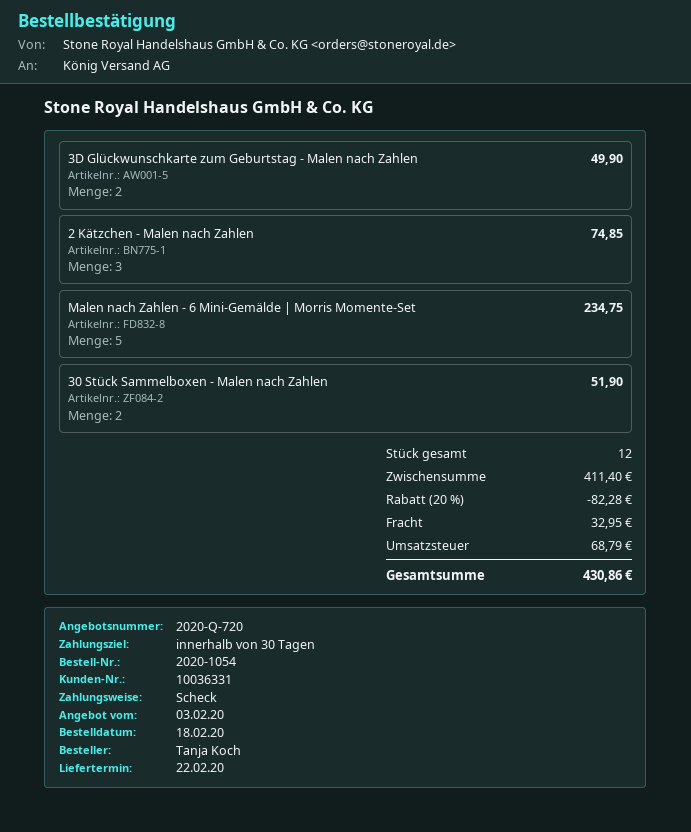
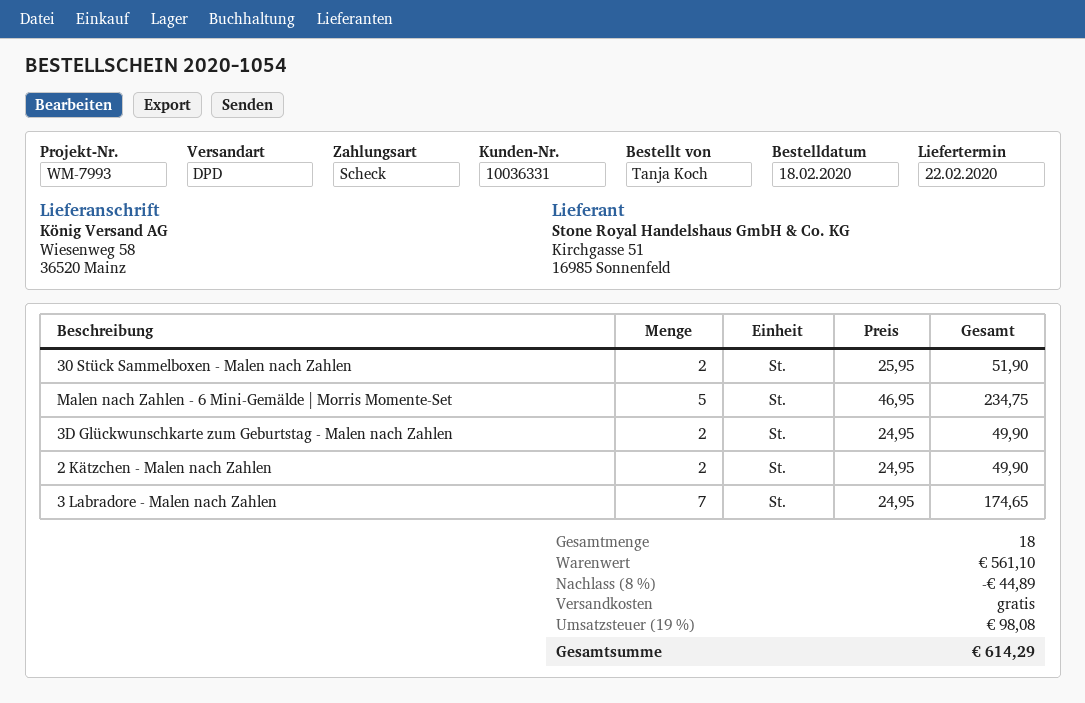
2 Kätzchen - Malen nach Zahlen: 3 for 74.85 -> 2 for 49.90
3 Labradore - Malen nach Zahlen: none -> 7 for 174.65
total quantity: 12 -> 18
subtotal: 411.40 -> 561.10
discount: 20% = 82.28 -> 8% = 44.89
shipping: 32.95 -> 0.00
tax: 68.79 -> 98.08
total: 430.86 -> 614.29

